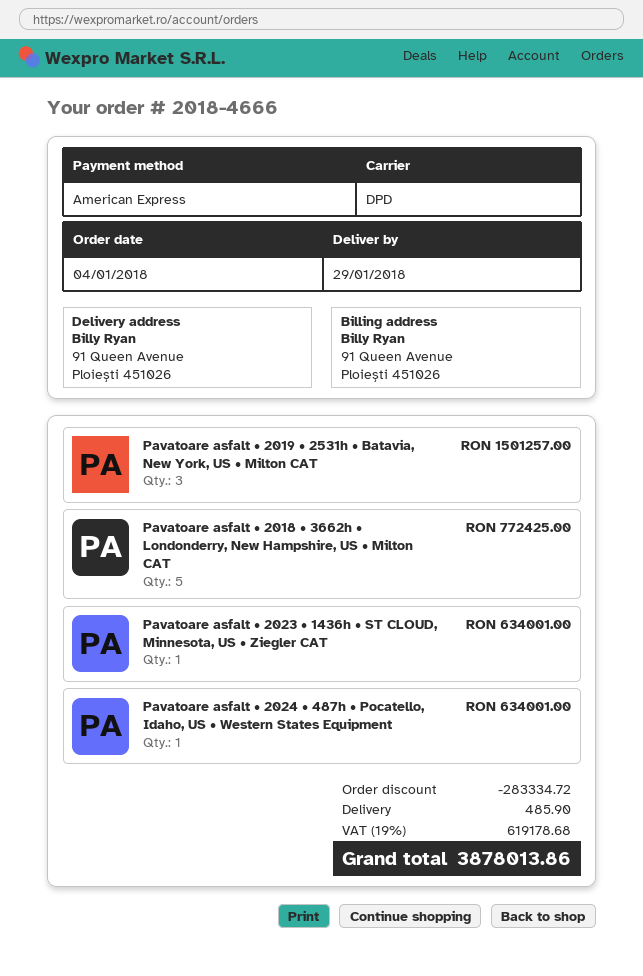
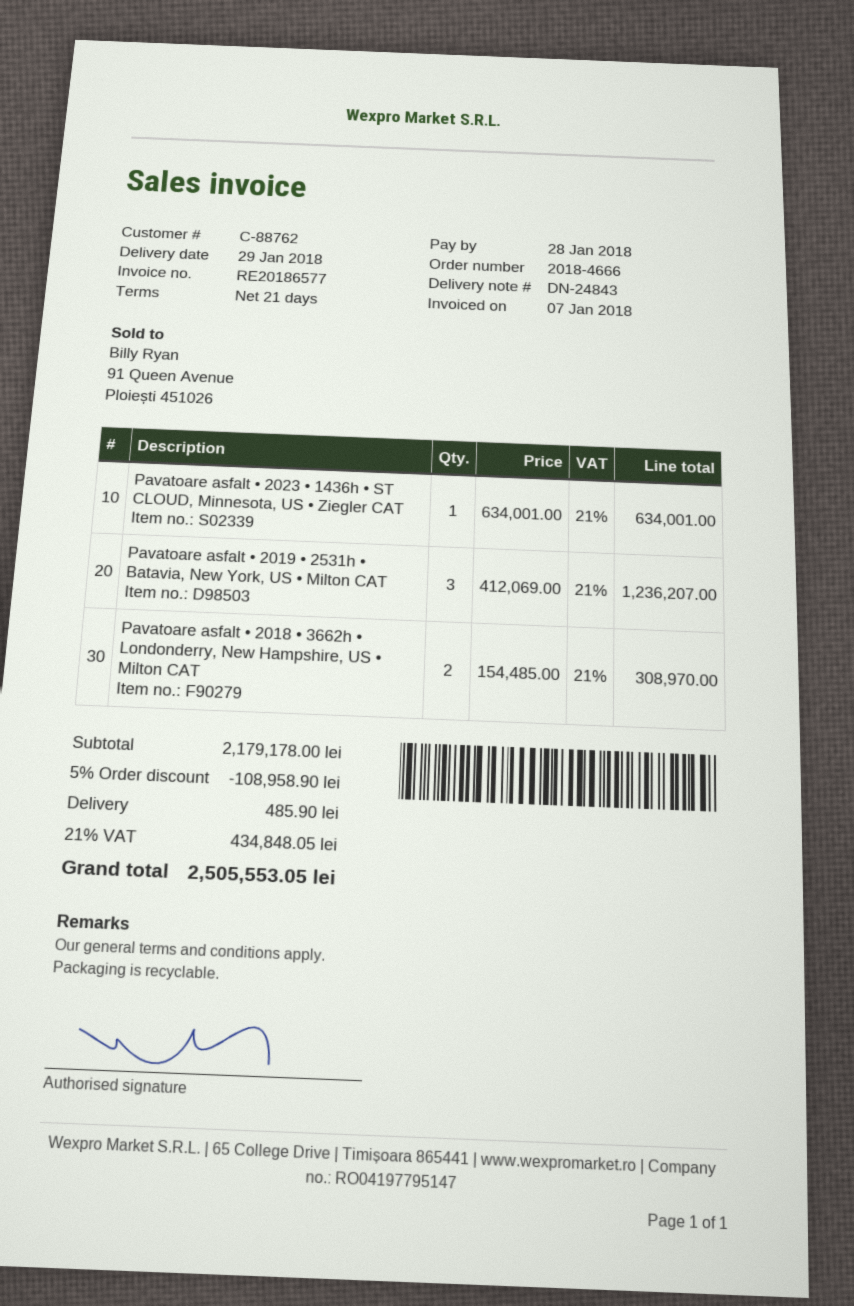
Pavatoare asfalt • 2019 • 2531h • Batavia, New York, US • Milton CAT: 3 for 1501257.00 -> 3 for 1236207.00
Pavatoare asfalt • 2018 • 3662h • Londonderry, New Hampshire, US • Milton CAT: 5 for 772425.00 -> 2 for 308970.00
Pavatoare asfalt • 2024 • 487h • Pocatello, Idaho, US • Western States Equipment: 1 for 634001.00 -> none
discount: 283334.72 -> 108958.90
tax: 19% = 619178.68 -> 21% = 434848.05
total: 3878013.86 -> 2505553.05

